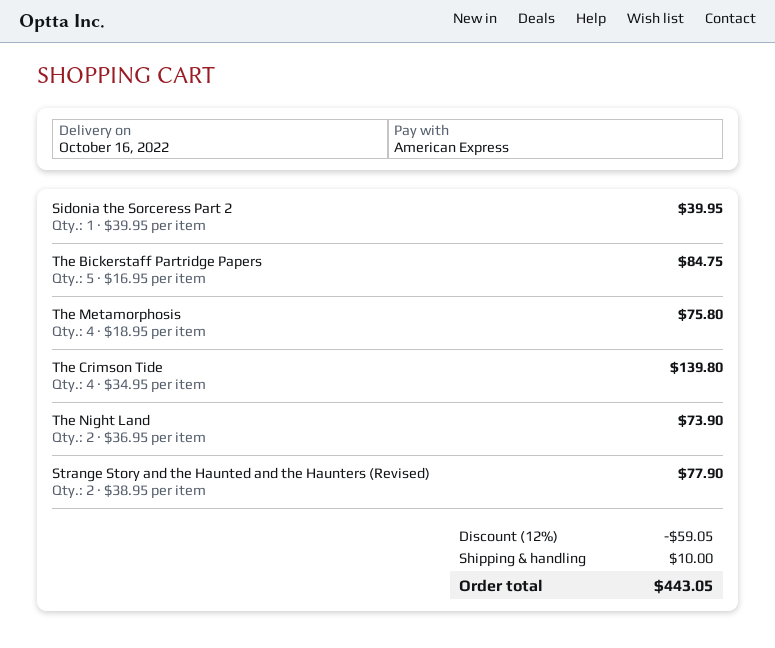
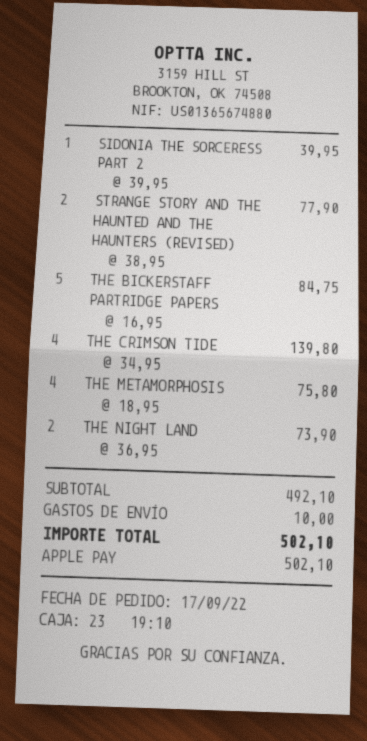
payment method: American Express -> Apple Pay
discount: 12% = 59.05 -> none
total: 443.05 -> 502.10

